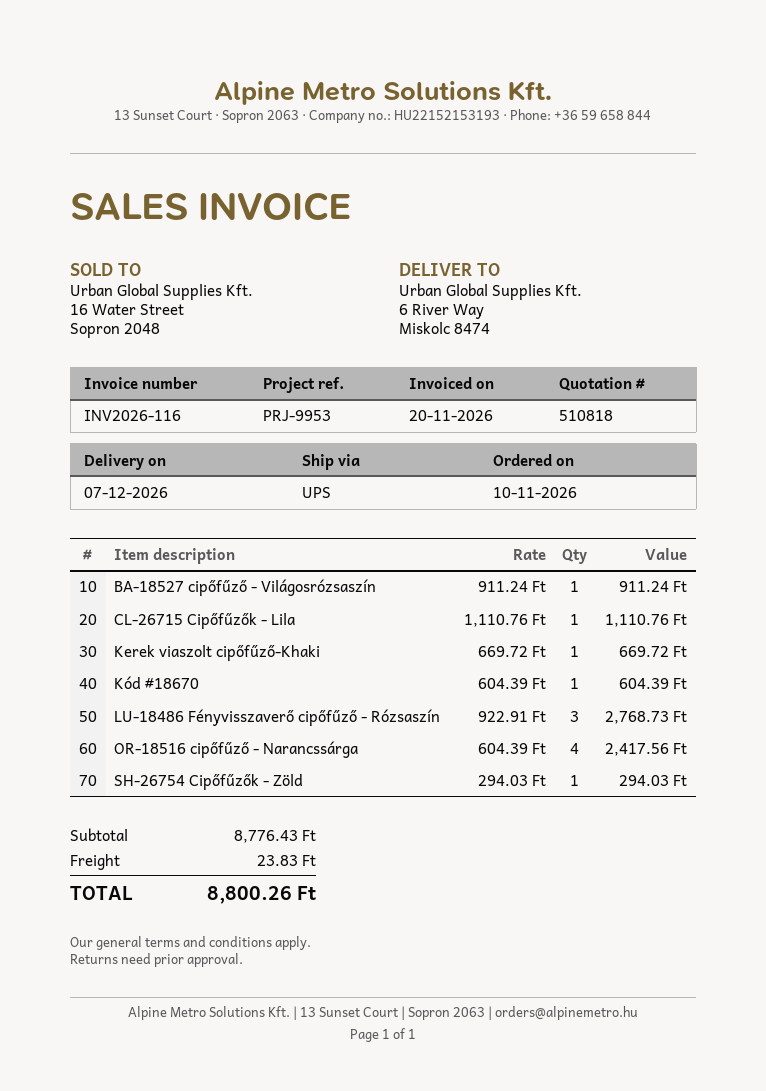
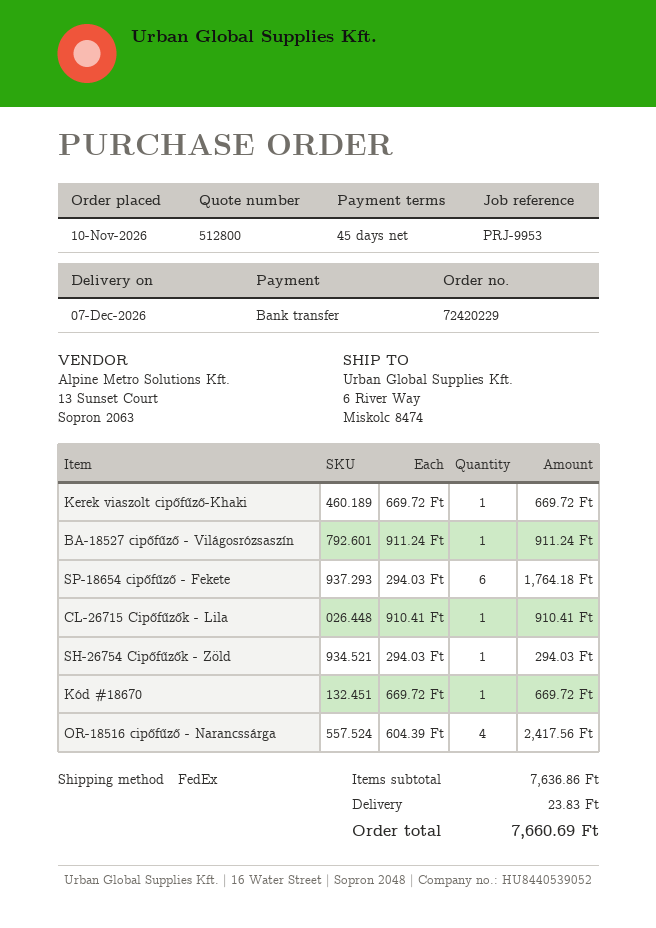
quote number: 510818 -> 512800
shipping method: UPS -> FedEx
CL-26715 Cipőfűzők - Lila: 1 x 1110.76 = 1110.76 -> 1 x 910.41 = 910.41
Kód #18670: 1 x 604.39 = 604.39 -> 1 x 669.72 = 669.72
LU-18486 Fényvisszaverő cipőfűző - Rózsaszín: 3 x 922.91 = 2768.73 -> none
SP-18654 cipőfűző - Fekete: none -> 6 x 294.03 = 1764.18
subtotal: 8776.43 -> 7636.86
total: 8800.26 -> 7660.69

